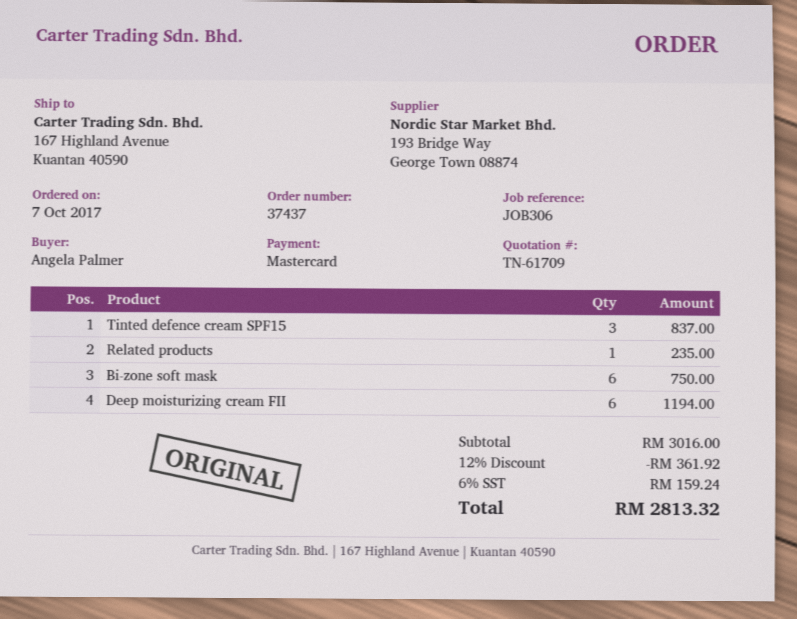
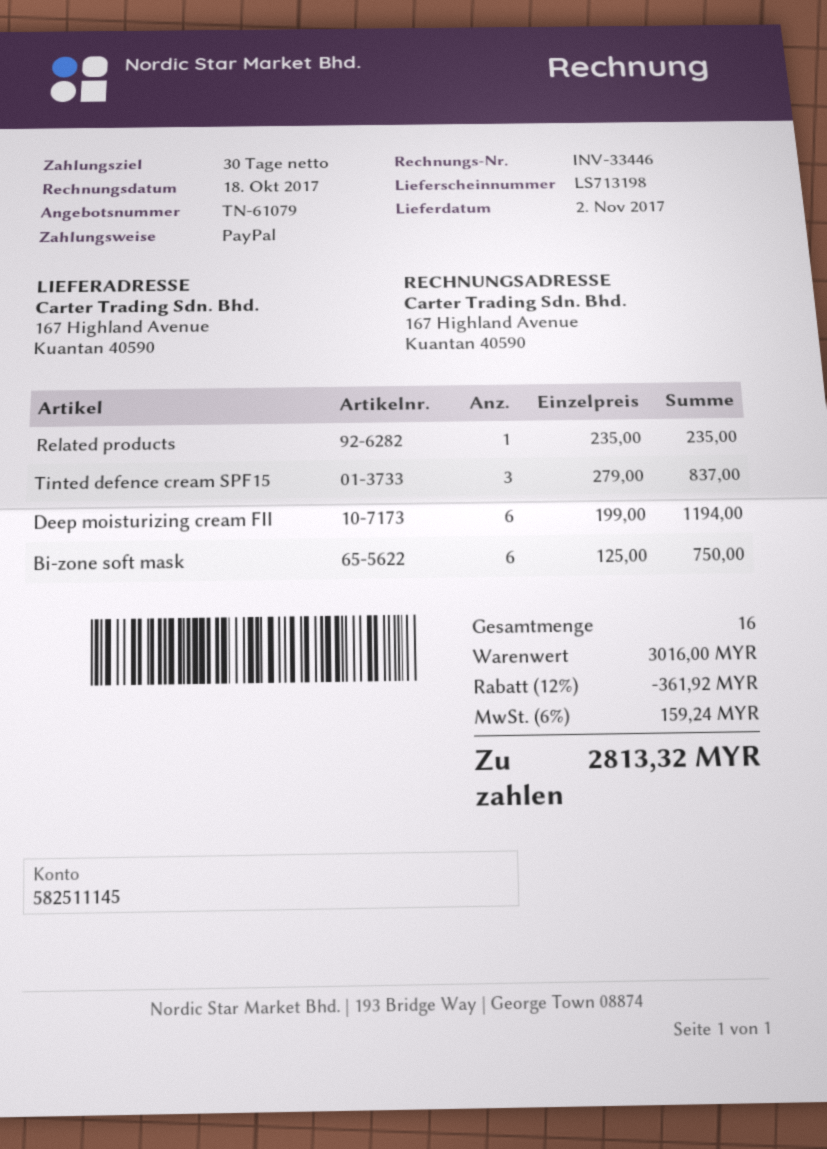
quote number: TN-61709 -> TN-61079
payment method: Mastercard -> PayPal

